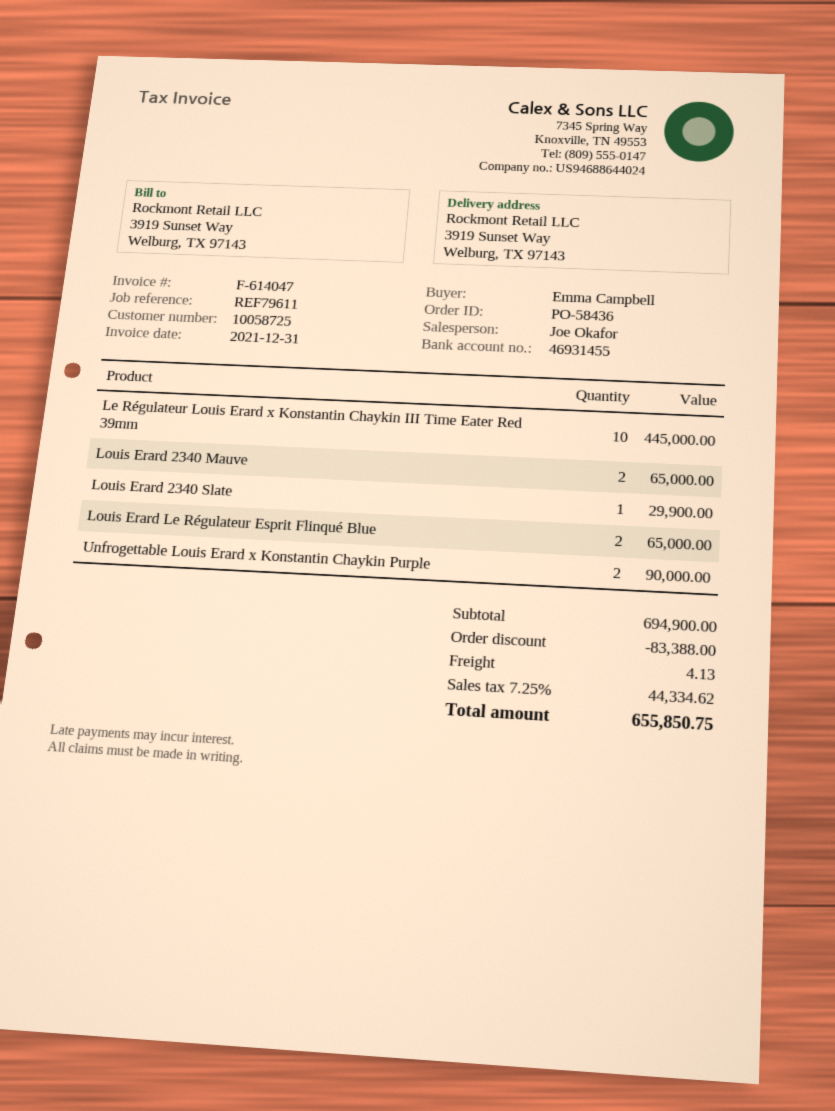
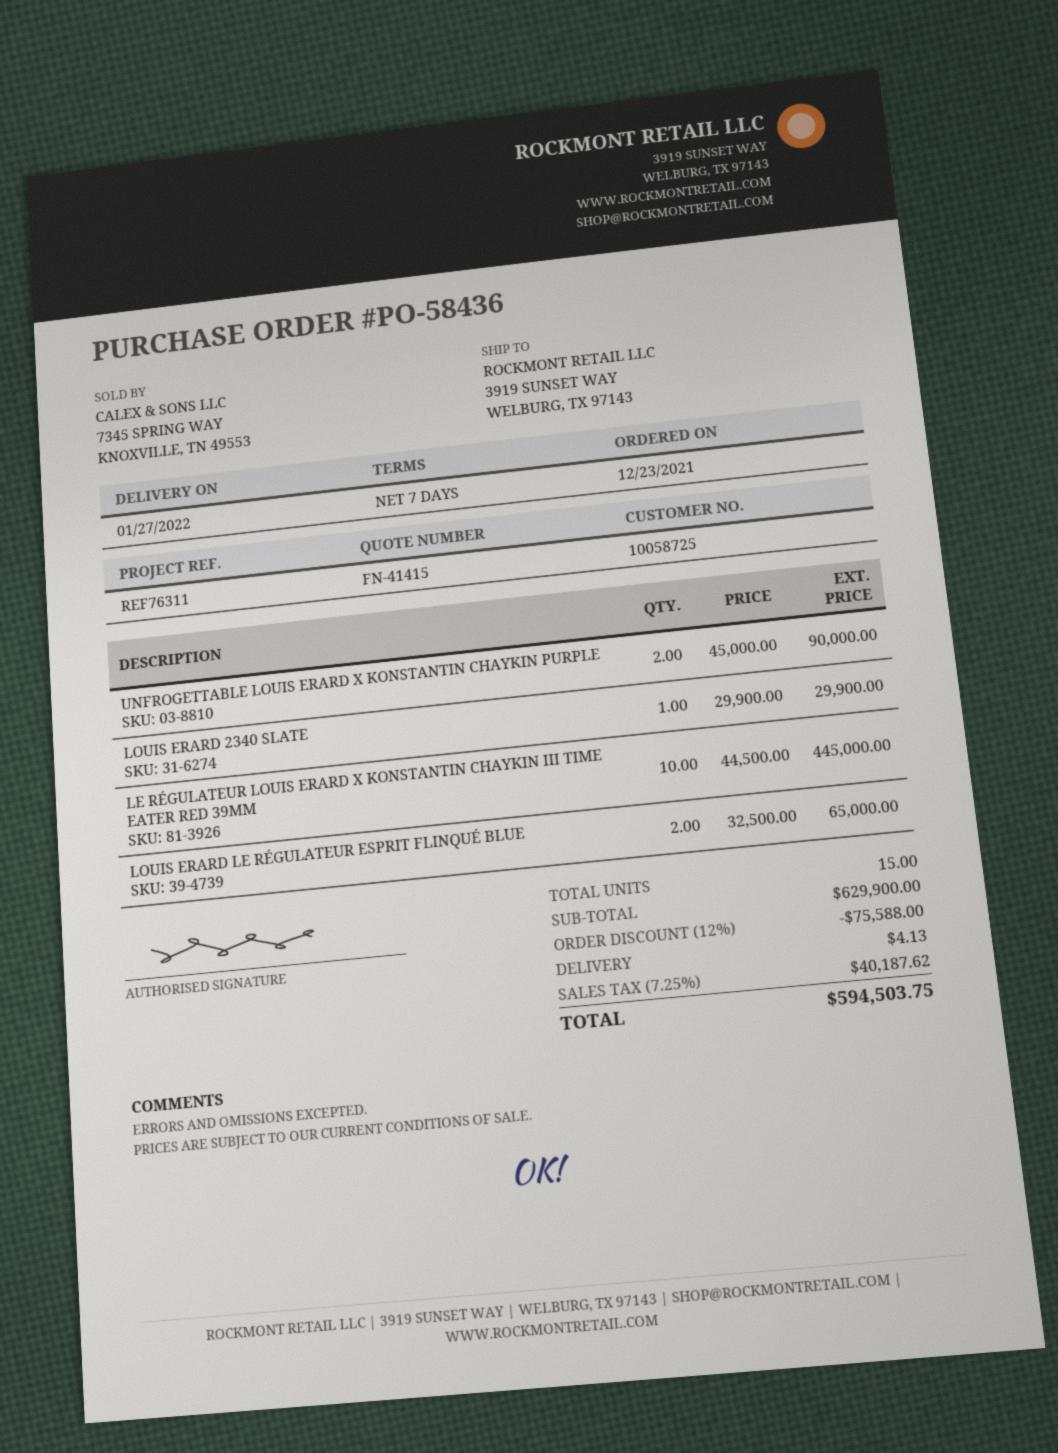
reference: REF79611 -> REF76311
Louis Erard 2340 Mauve: 2 for 65000.00 -> none
subtotal: 694900.00 -> 629900.00
discount: 83388.00 -> 75588.00
tax: 7.25% = 44334.62 -> 7.25% = 40187.62
total: 655850.75 -> 594503.75

